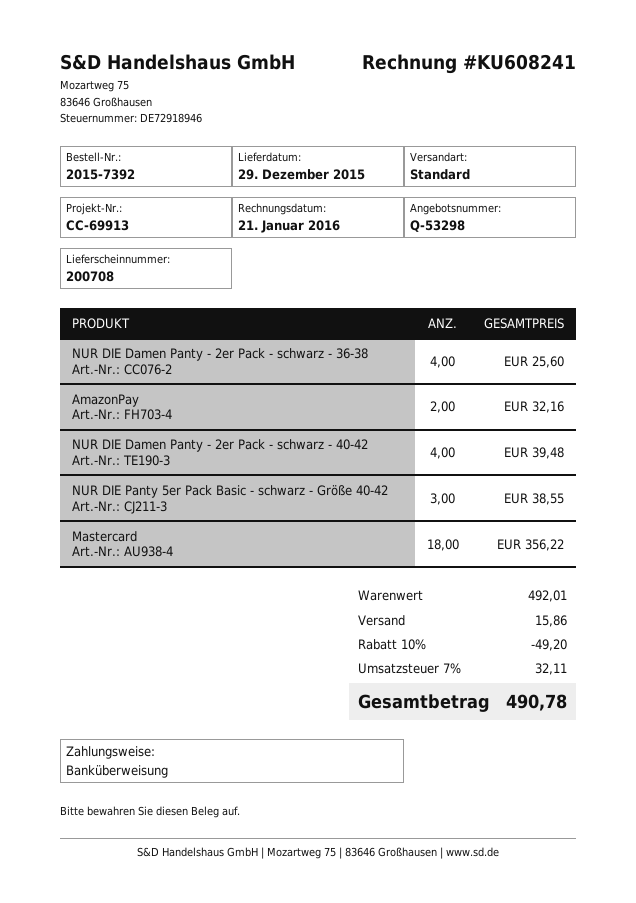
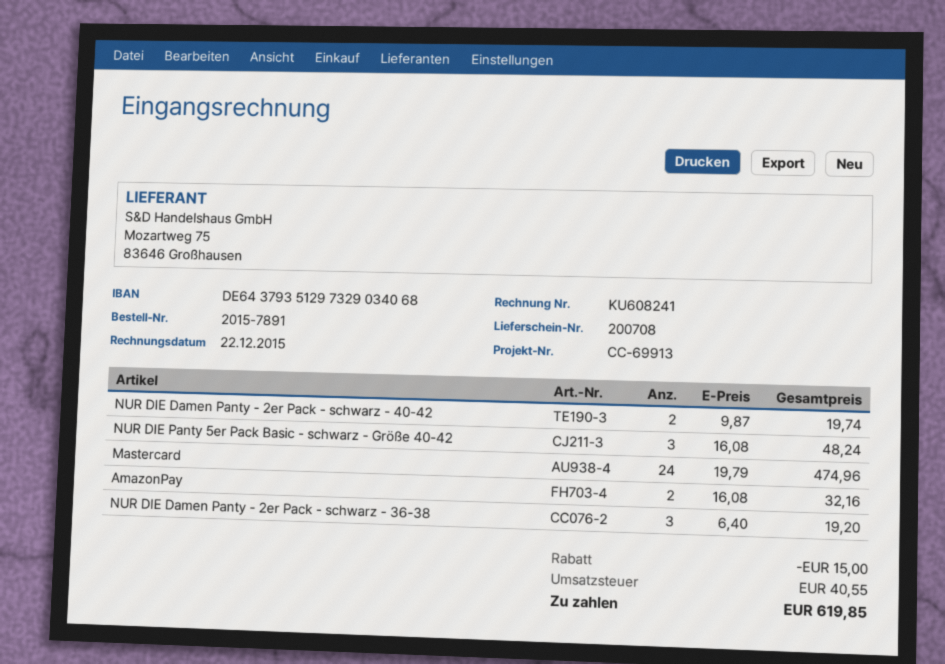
order number: 2015-7392 -> 2015-7891
invoice date: 2016-01-21 -> 2015-12-22
NUR DIE Damen Panty - 2er Pack - schwarz - 36-38: 4 for 25.60 -> 3 for 19.20
NUR DIE Damen Panty - 2er Pack - schwarz - 40-42: 4 for 39.48 -> 2 for 19.74
NUR DIE Panty 5er Pack Basic - schwarz - Größe 40-42: 3 for 38.55 -> 3 for 48.24
Mastercard: 18 for 356.22 -> 24 for 474.96
discount: 49.20 -> 15.00
shipping: 15.86 -> none
tax: 32.11 -> 40.55
total: 490.78 -> 619.85

